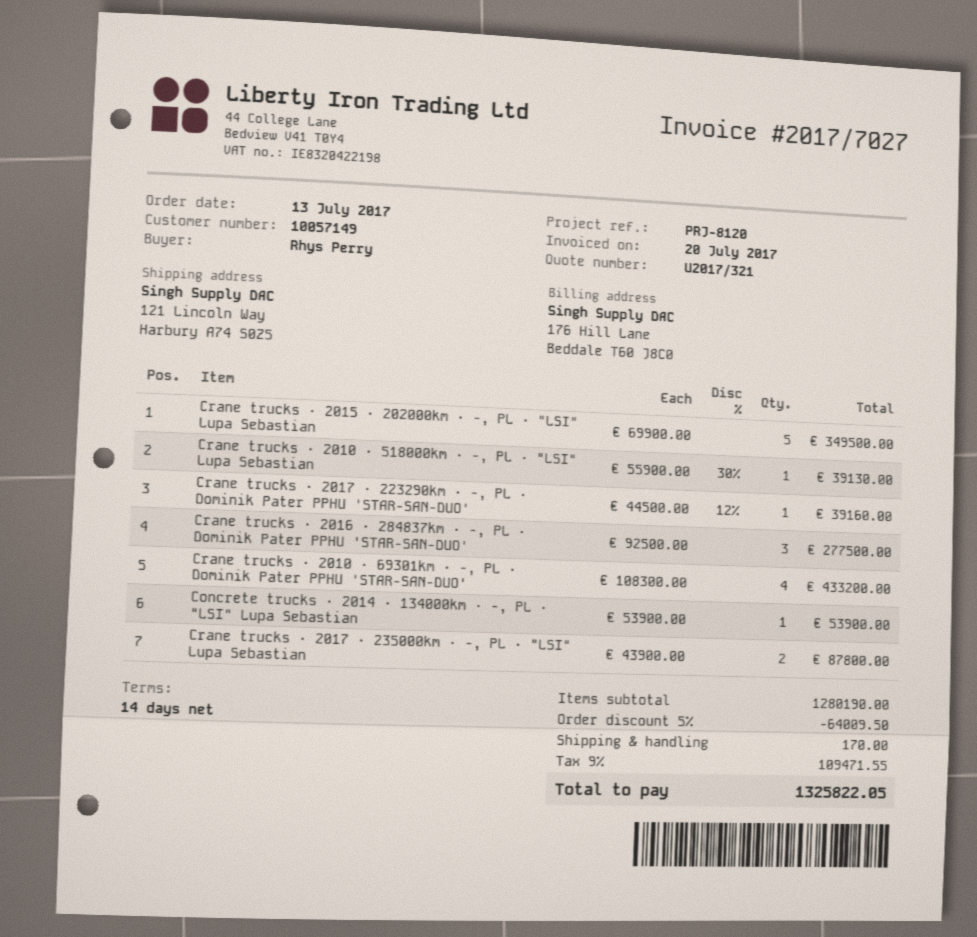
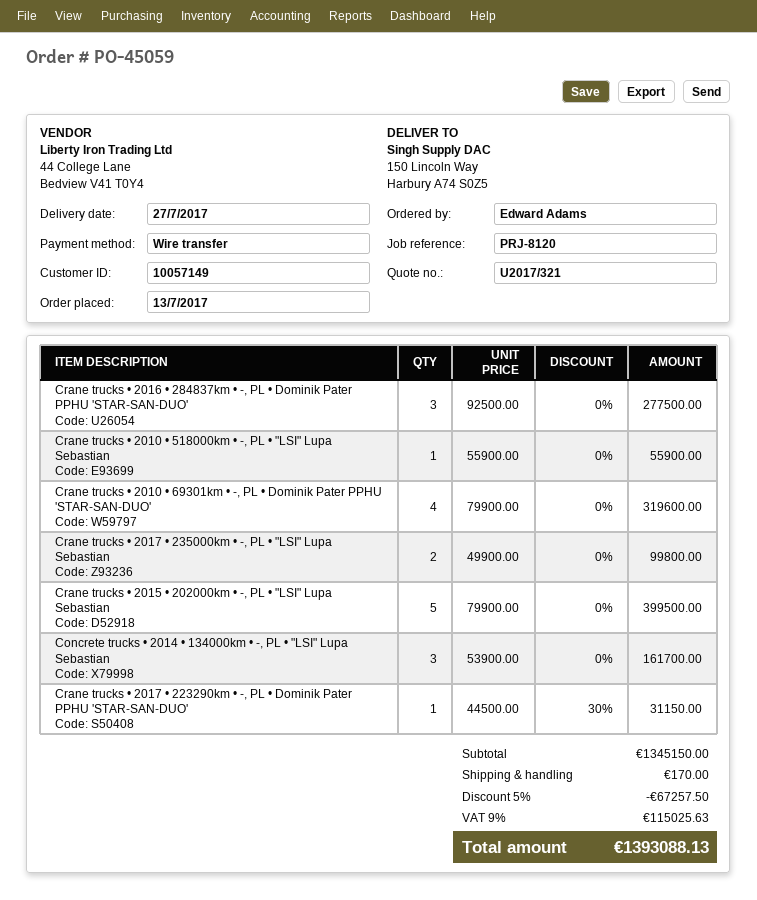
ordered by: Rhys Perry -> Edward Adams
ship to: 121 Lincoln Way, Harbury A74 S0Z5 -> 150 Lincoln Way, Harbury A74 S0Z5
Crane trucks • 2015 • 202000km • -, PL • "LSI" Lupa Sebastian: 5 x 69900.00 = 349500.00 -> 5 x 79900.00 = 399500.00
Crane trucks • 2010 • 518000km • -, PL • "LSI" Lupa Sebastian: 1 x 55900.00 - 30% = 39130.00 -> 1 x 55900.00 = 55900.00
Crane trucks • 2017 • 223290km • -, PL • Dominik Pater PPHU 'STAR-SAN-DUO': 1 x 44500.00 - 12% = 39160.00 -> 1 x 44500.00 - 30% = 31150.00
Crane trucks • 2010 • 69301km • -, PL • Dominik Pater PPHU 'STAR-SAN-DUO': 4 x 108300.00 = 433200.00 -> 4 x 79900.00 = 319600.00
Concrete trucks • 2014 • 134000km • -, PL • "LSI" Lupa Sebastian: 1 x 53900.00 = 53900.00 -> 3 x 53900.00 = 161700.00
Crane trucks • 2017 • 235000km • -, PL • "LSI" Lupa Sebastian: 2 x 43900.00 = 87800.00 -> 2 x 49900.00 = 99800.00
subtotal: 1280190.00 -> 1345150.00
discount: 5% = 64009.50 -> 5% = 67257.50
tax: 9% = 109471.55 -> 9% = 115025.63
total: 1325822.05 -> 1393088.13

